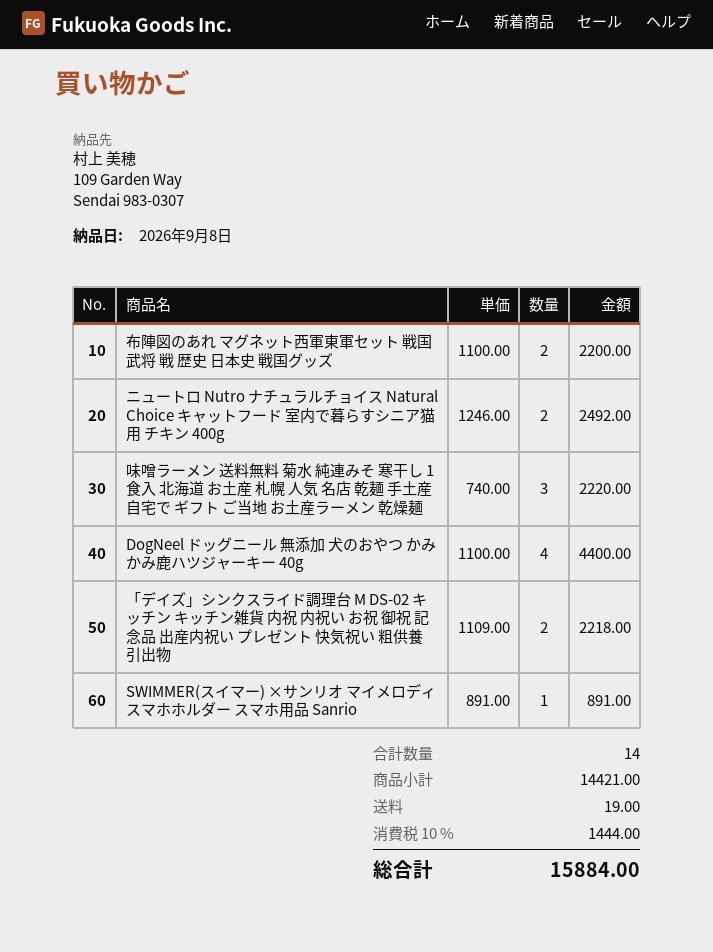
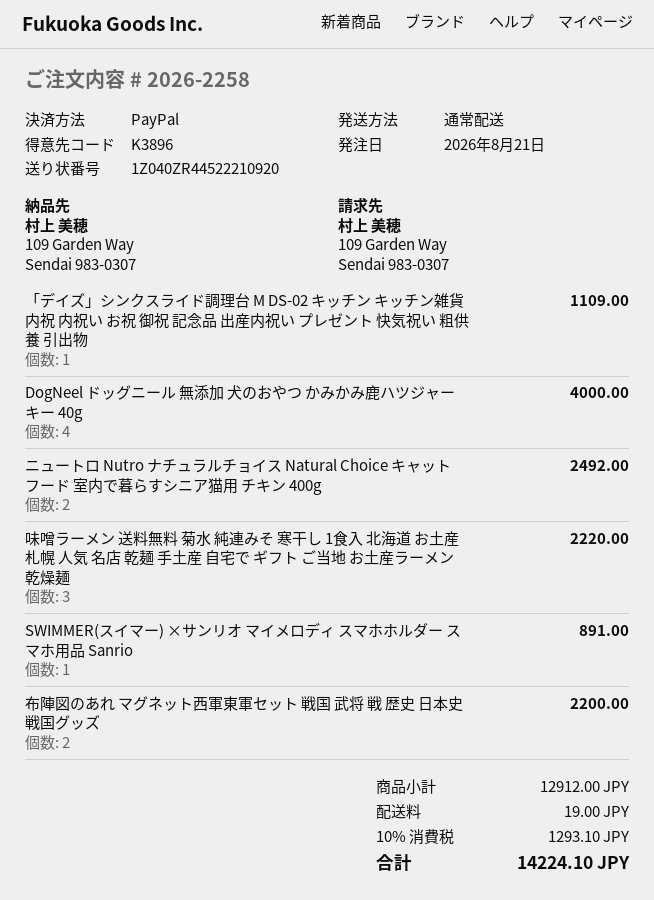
DogNeel ドッグニール 無添加 犬のおやつ かみかみ鹿ハツジャーキー 40g: 4 for 4400.00 -> 4 for 4000.00
「デイズ」シンクスライド調理台 M DS-02 キッチン キッチン雑貨 内祝 内祝い お祝 御祝 記念品 出産内祝い プレゼント 快気祝い 粗供養 引出物: 2 for 2218.00 -> 1 for 1109.00
subtotal: 14421.00 -> 12912.00
tax: 10% = 1444.00 -> 10% = 1293.10
total: 15884.00 -> 14224.10

